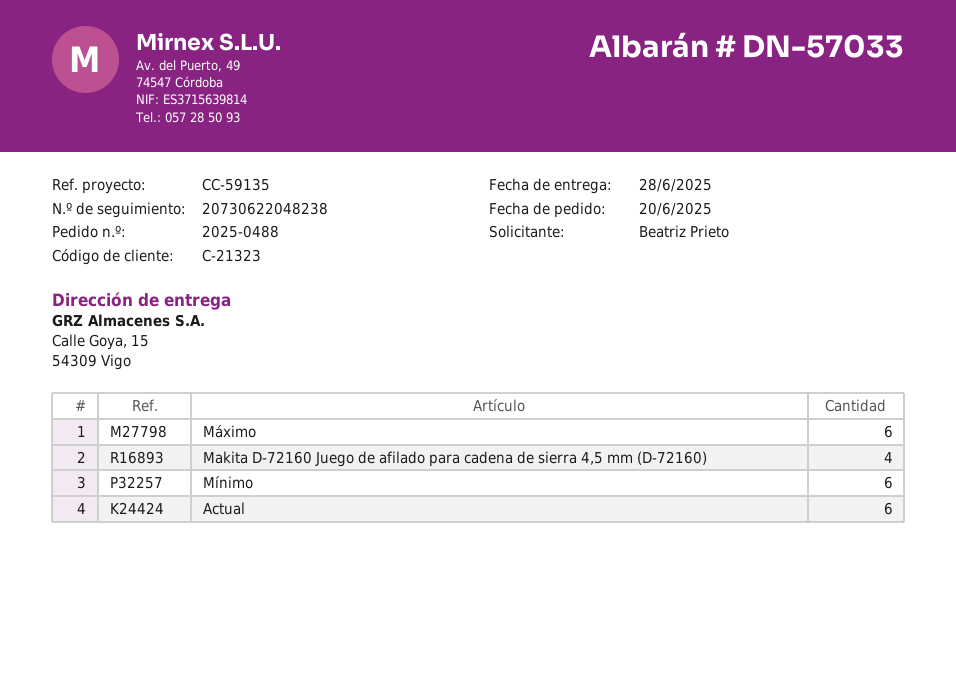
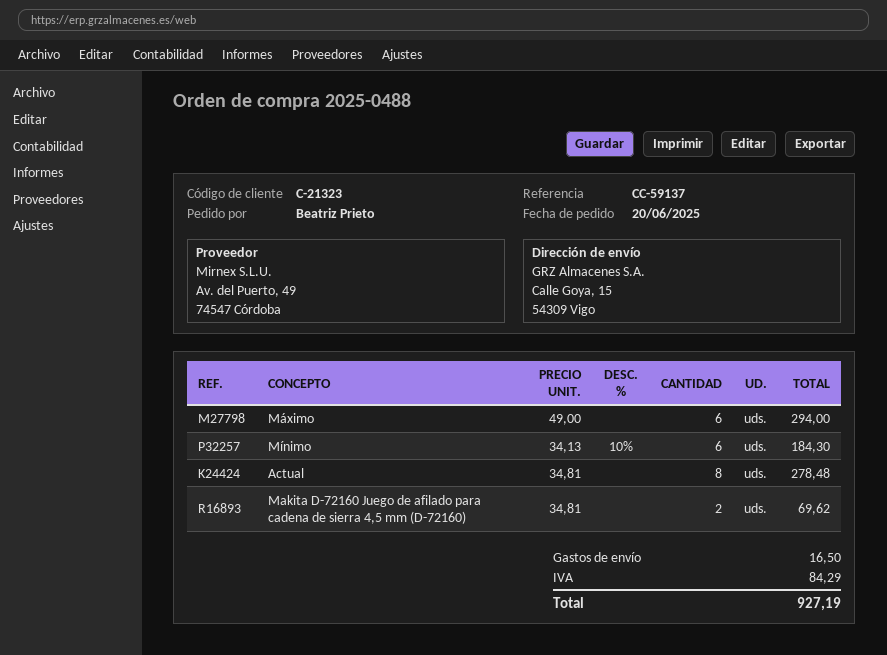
reference: CC-59135 -> CC-59137
Makita D-72160 Juego de afilado para cadena de sierra 4,5 mm (D-72160): 4 -> 2
Actual: 6 -> 8

